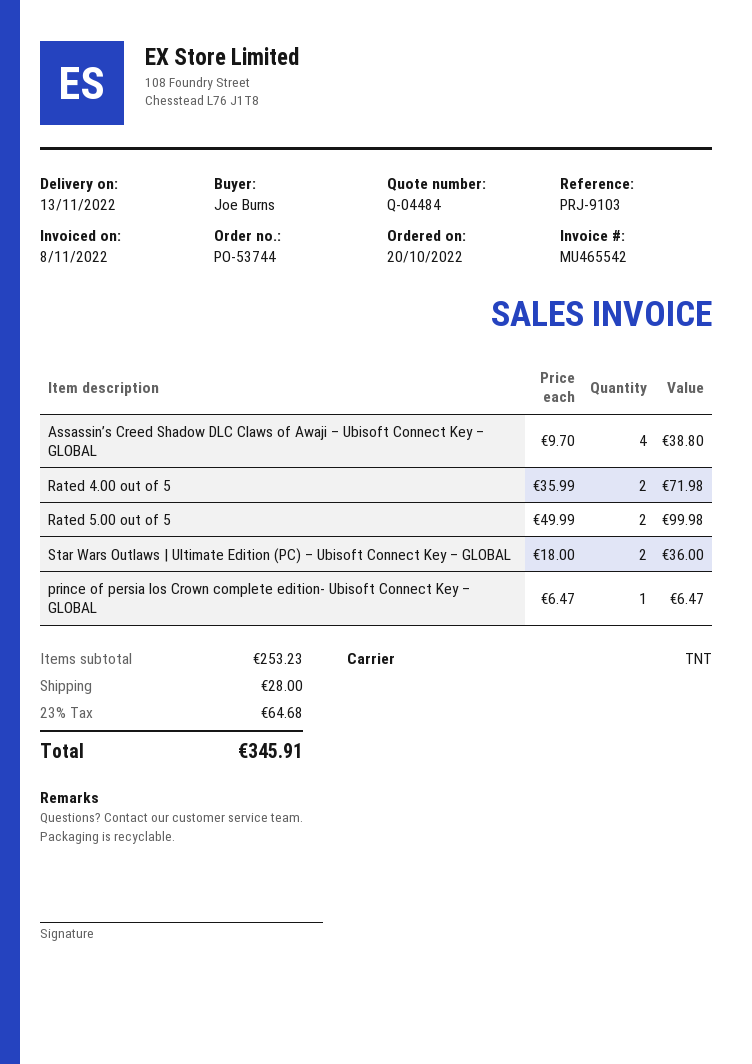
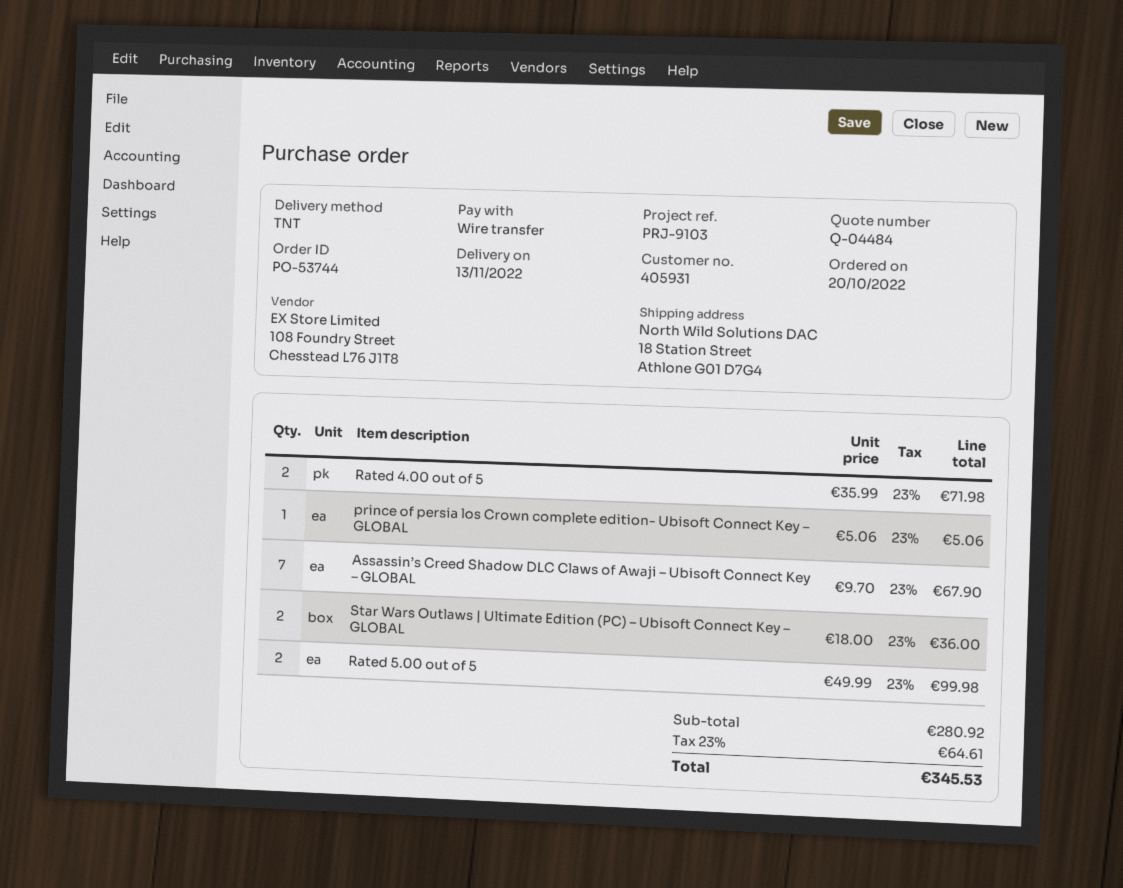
Assassin’s Creed Shadow DLC Claws of Awaji – Ubisoft Connect Key – GLOBAL: 4 x 9.70 = 38.80 -> 7 x 9.70 = 67.90
prince of persia los Crown complete edition- Ubisoft Connect Key – GLOBAL: 1 x 6.47 = 6.47 -> 1 x 5.06 = 5.06
subtotal: 253.23 -> 280.92
shipping: 28.00 -> none
tax: 23% = 64.68 -> 23% = 64.61
total: 345.91 -> 345.53

